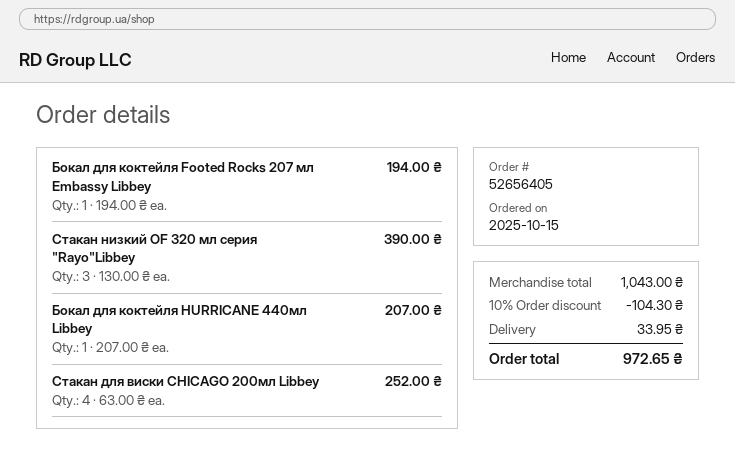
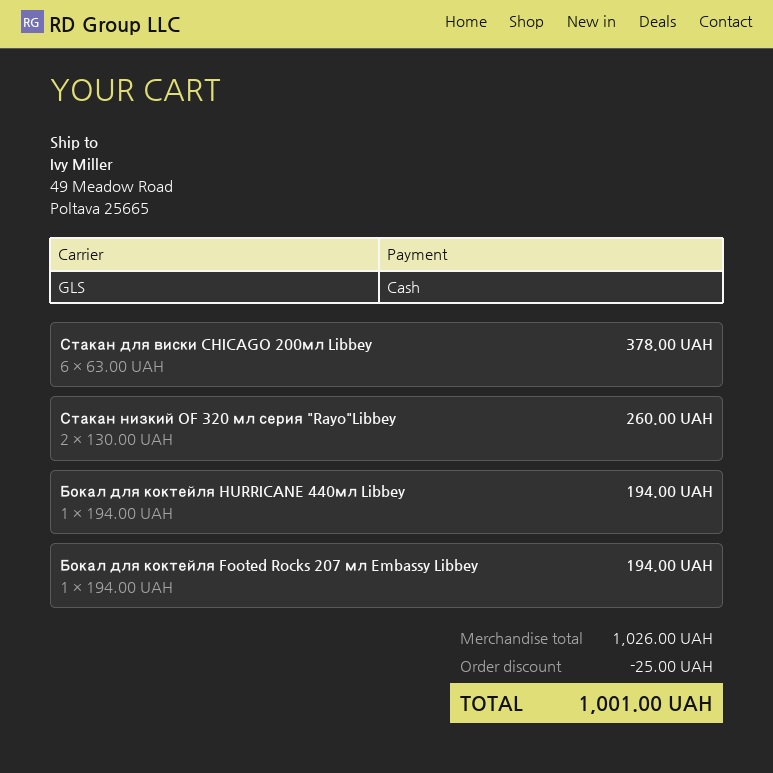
Стакан низкий OF 320 мл серия "Rayo"Libbey: 3 x 130.00 = 390.00 -> 2 x 130.00 = 260.00
Бокал для коктейля HURRICANE 440мл Libbey: 1 x 207.00 = 207.00 -> 1 x 194.00 = 194.00
Стакан для виски CHICAGO 200мл Libbey: 4 x 63.00 = 252.00 -> 6 x 63.00 = 378.00
subtotal: 1043.00 -> 1026.00
discount: 104.30 -> 25.00
shipping: 33.95 -> none
total: 972.65 -> 1001.00

